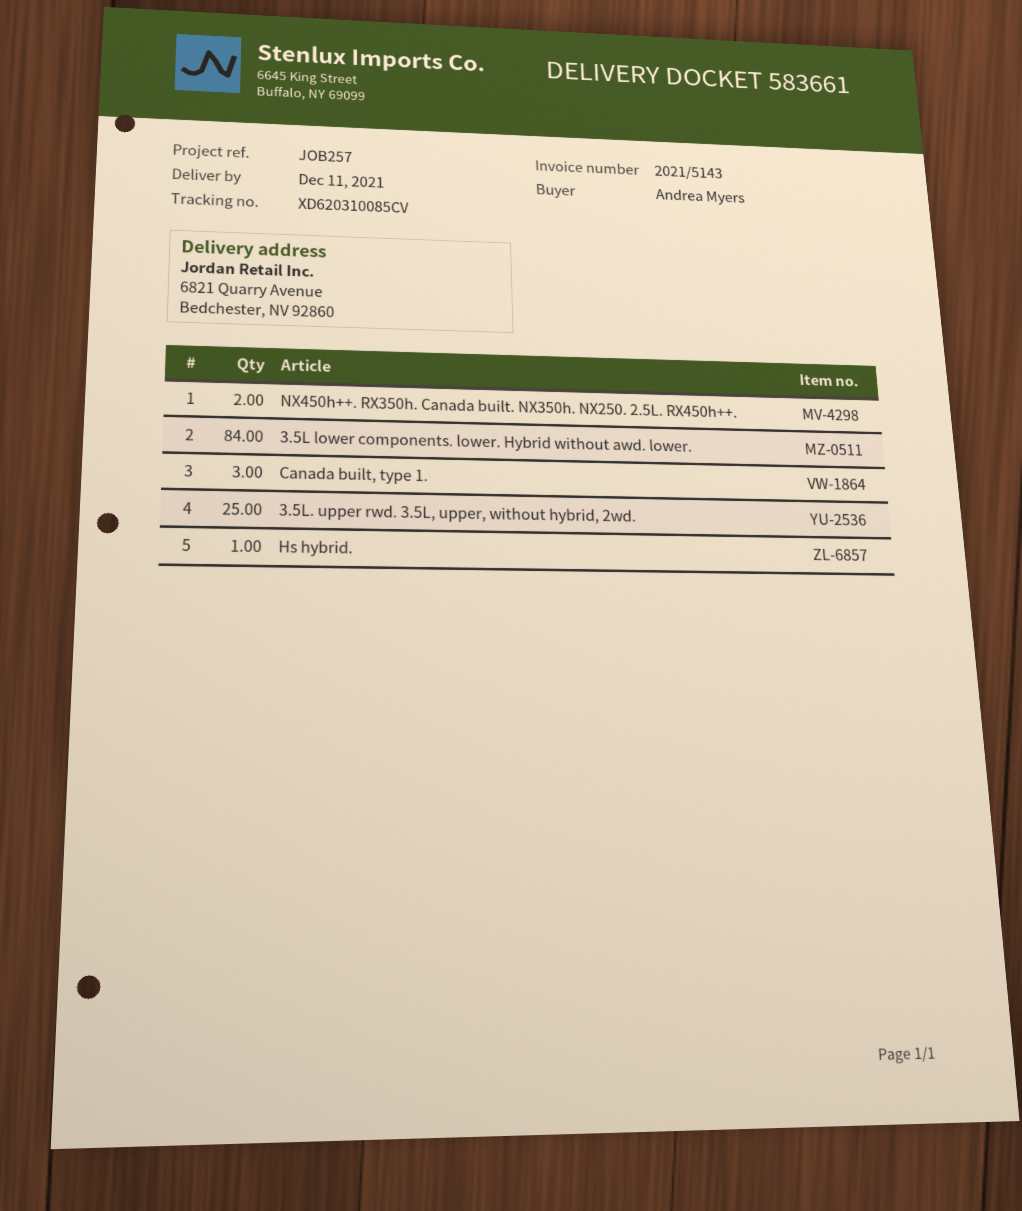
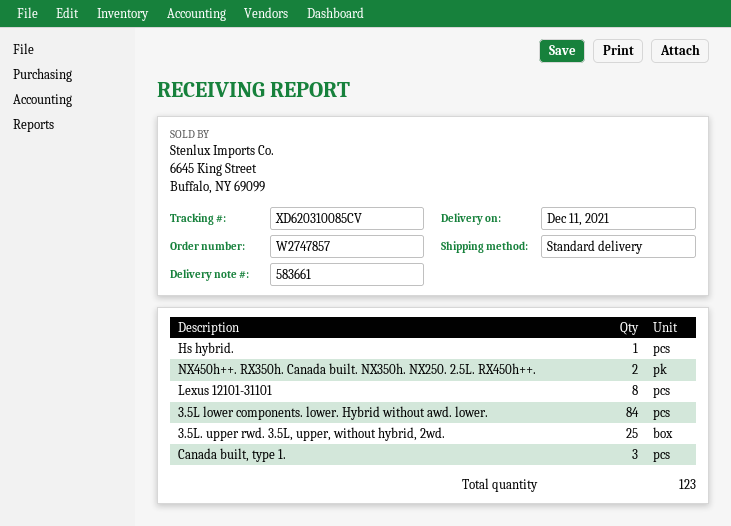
Lexus 12101-31101: none -> 8

